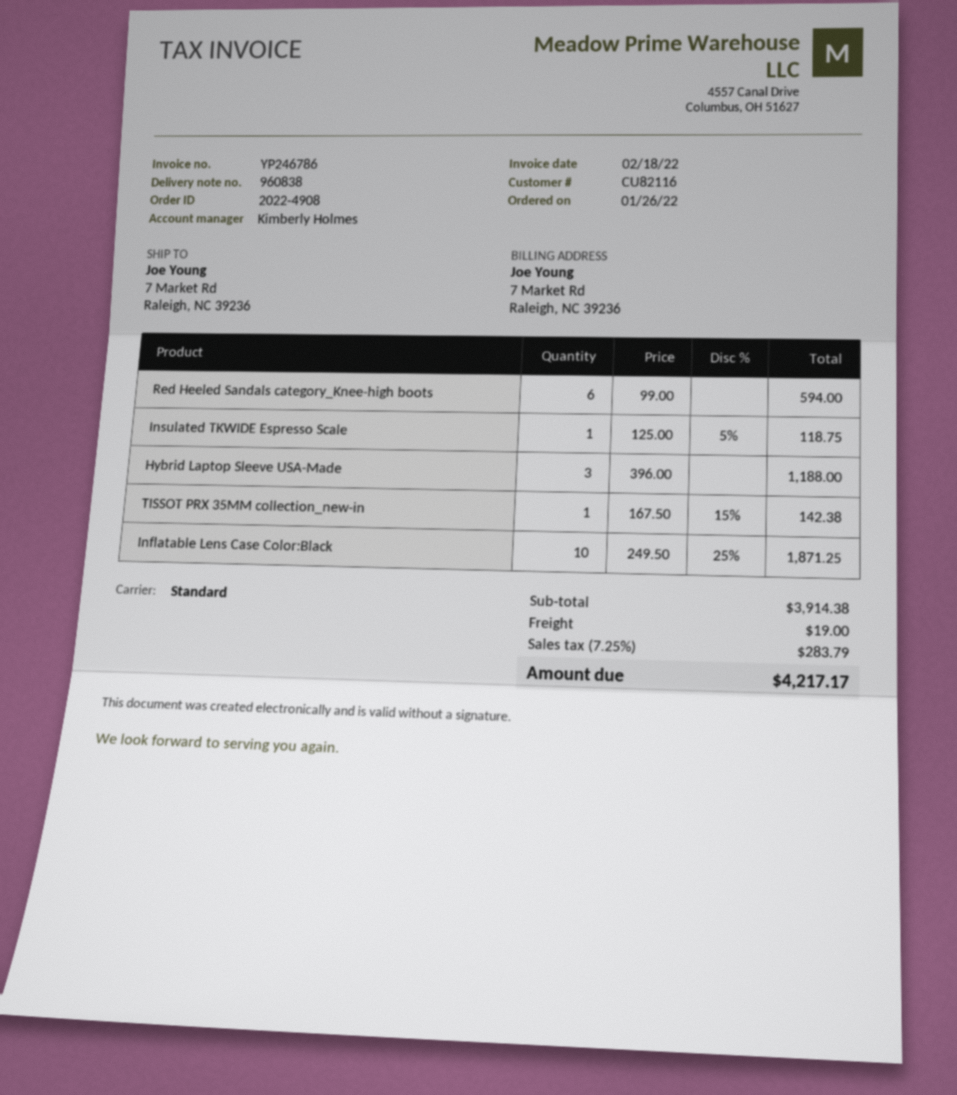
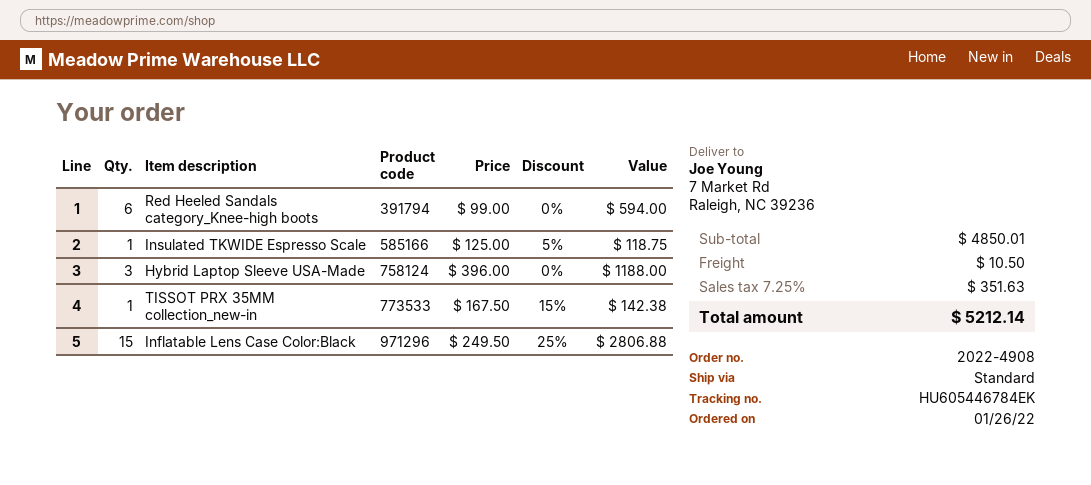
Inflatable Lens Case Color:Black: 10 x 249.50 - 25% = 1871.25 -> 15 x 249.50 - 25% = 2806.88
subtotal: 3914.38 -> 4850.01
shipping: 19.00 -> 10.50
tax: 7.25% = 283.79 -> 7.25% = 351.63
total: 4217.17 -> 5212.14

